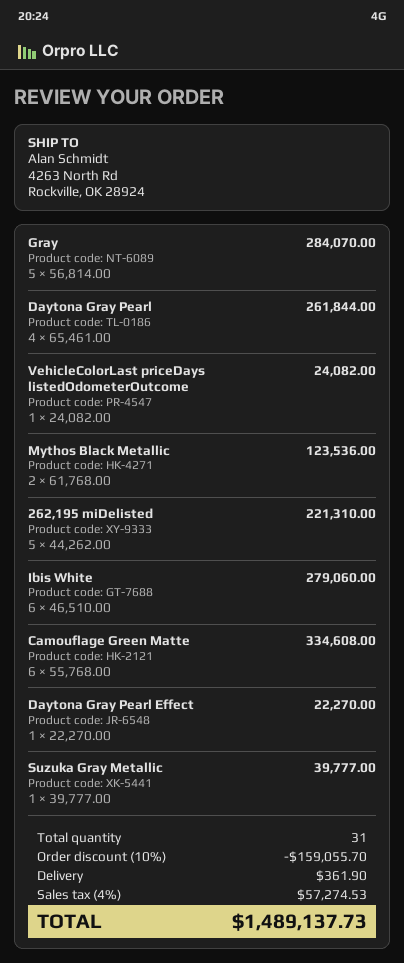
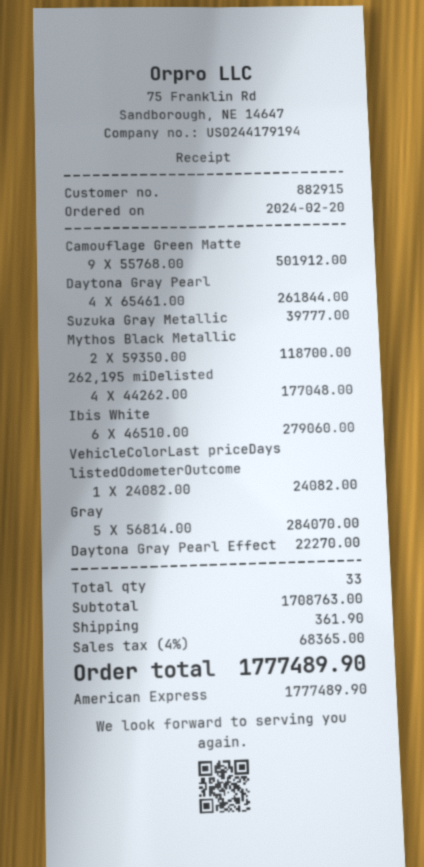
Mythos Black Metallic: 2 x 61768.00 = 123536.00 -> 2 x 59350.00 = 118700.00
262,195 miDelisted: 5 x 44262.00 = 221310.00 -> 4 x 44262.00 = 177048.00
Camouflage Green Matte: 6 x 55768.00 = 334608.00 -> 9 x 55768.00 = 501912.00
total quantity: 31 -> 33
discount: 10% = 159055.70 -> none
tax: 4% = 57274.53 -> 4% = 68365.00
total: 1489137.73 -> 1777489.90

